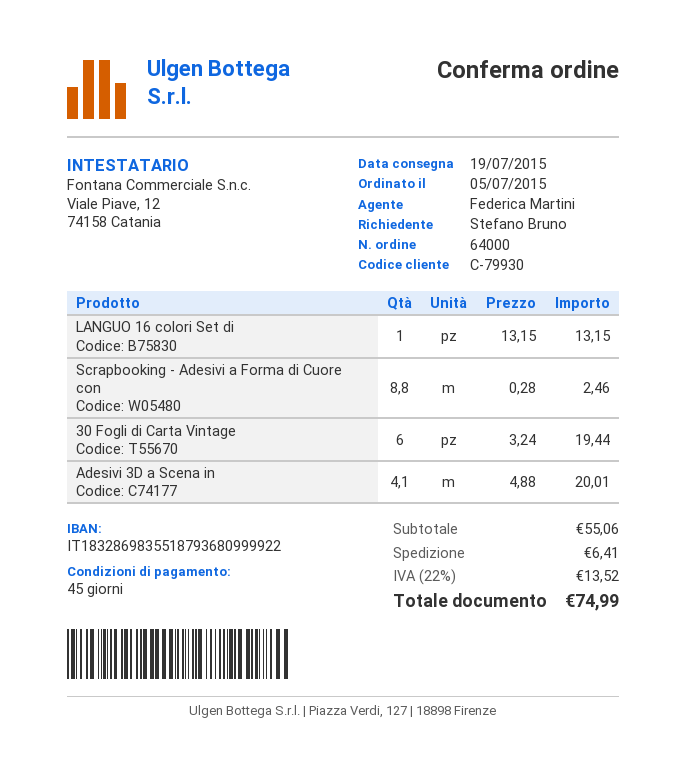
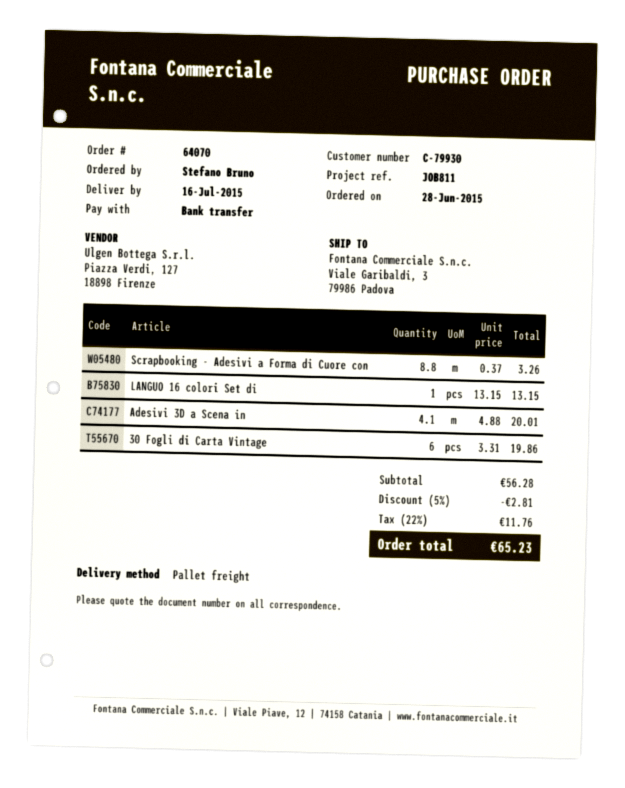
order number: 64000 -> 64070
order date: 2015-07-05 -> 2015-06-28
delivery date: 2015-07-19 -> 2015-07-16
Scrapbooking - Adesivi a Forma di Cuore con: 8.8 x 0.28 = 2.46 -> 8.8 x 0.37 = 3.26
30 Fogli di Carta Vintage: 6 x 3.24 = 19.44 -> 6 x 3.31 = 19.86
subtotal: 55.06 -> 56.28
discount: none -> 5% = 2.81
shipping: 6.41 -> none
tax: 22% = 13.52 -> 22% = 11.76
total: 74.99 -> 65.23

